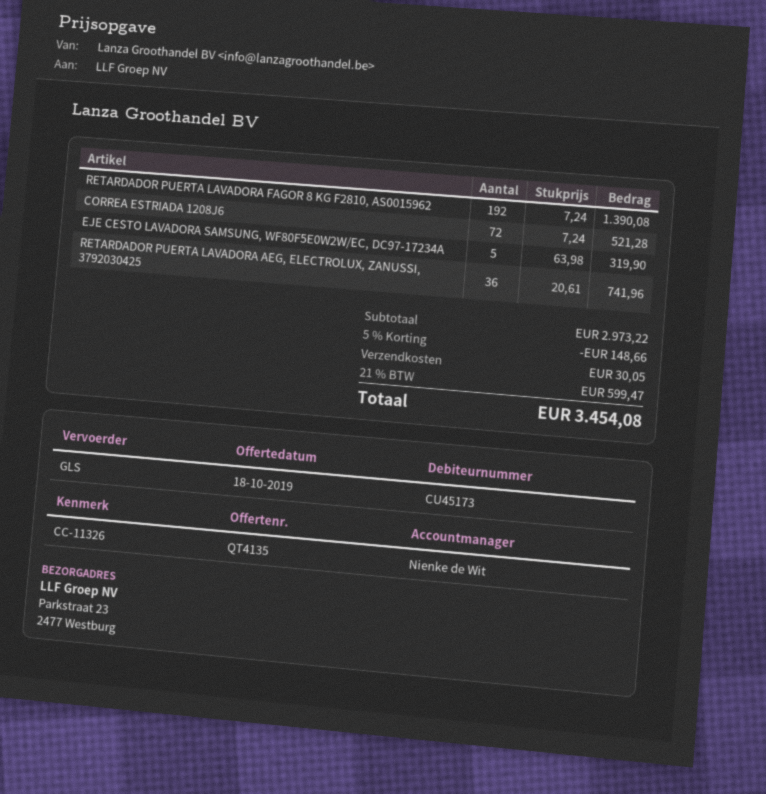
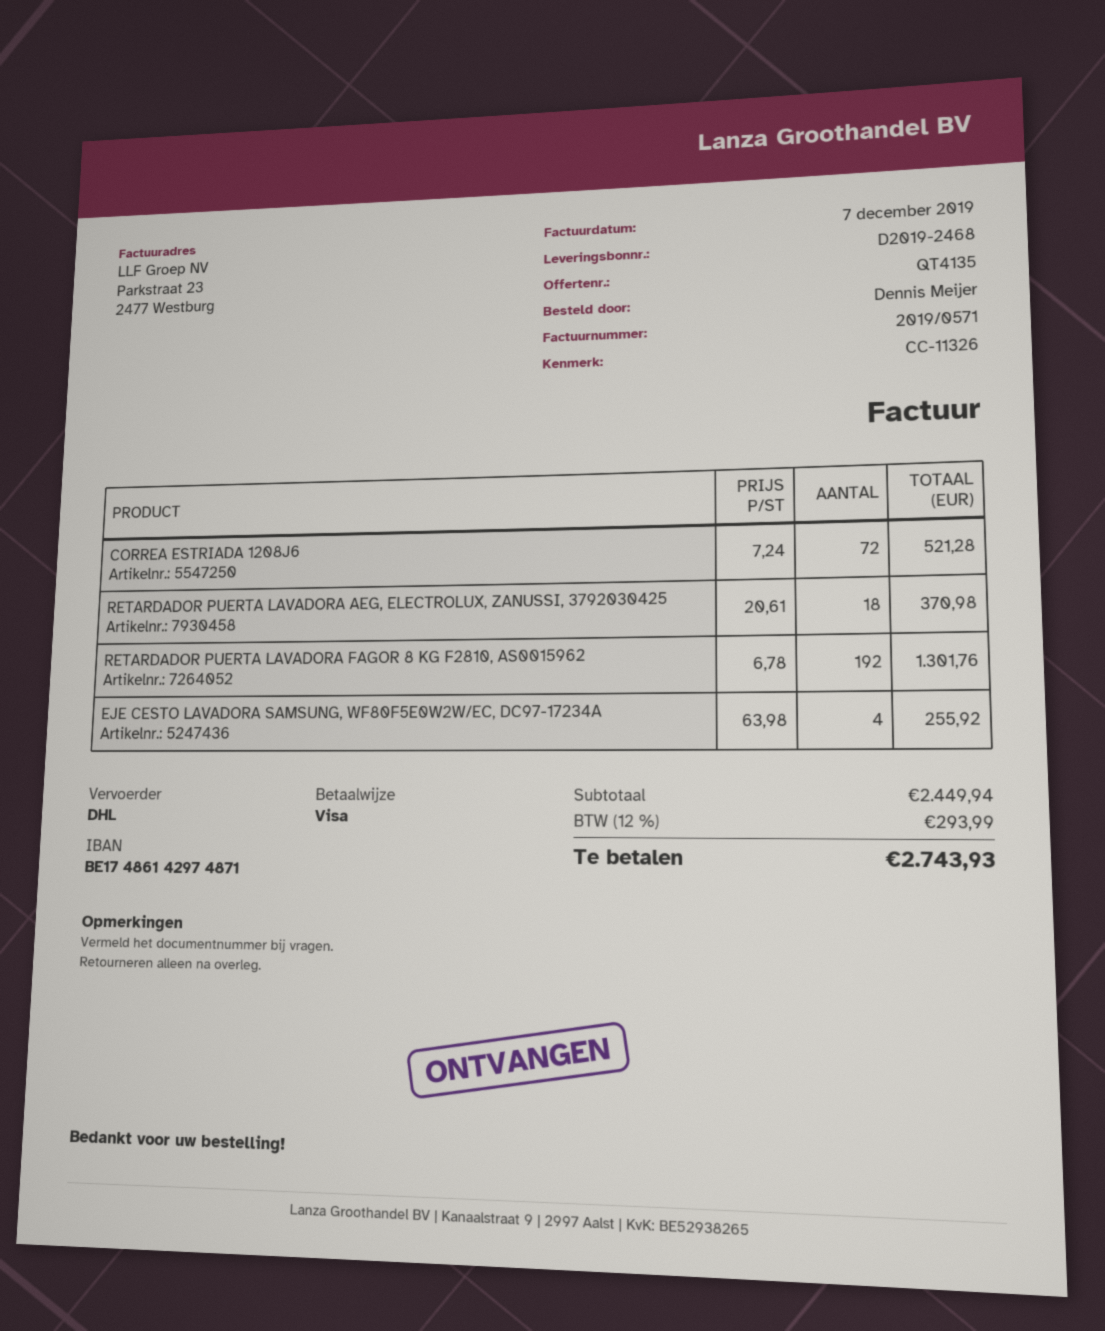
shipping method: GLS -> DHL
RETARDADOR PUERTA LAVADORA FAGOR 8 KG F2810, AS0015962: 192 x 7.24 = 1390.08 -> 192 x 6.78 = 1301.76
EJE CESTO LAVADORA SAMSUNG, WF80F5E0W2W/EC, DC97-17234A: 5 x 63.98 = 319.90 -> 4 x 63.98 = 255.92
RETARDADOR PUERTA LAVADORA AEG, ELECTROLUX, ZANUSSI, 3792030425: 36 x 20.61 = 741.96 -> 18 x 20.61 = 370.98
subtotal: 2973.22 -> 2449.94
discount: 5% = 148.66 -> none
shipping: 30.05 -> none
tax: 21% = 599.47 -> 12% = 293.99
total: 3454.08 -> 2743.93

